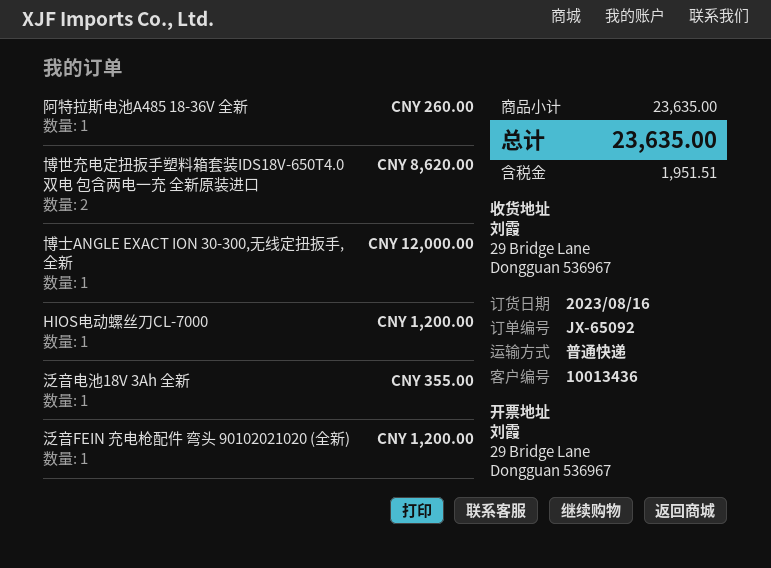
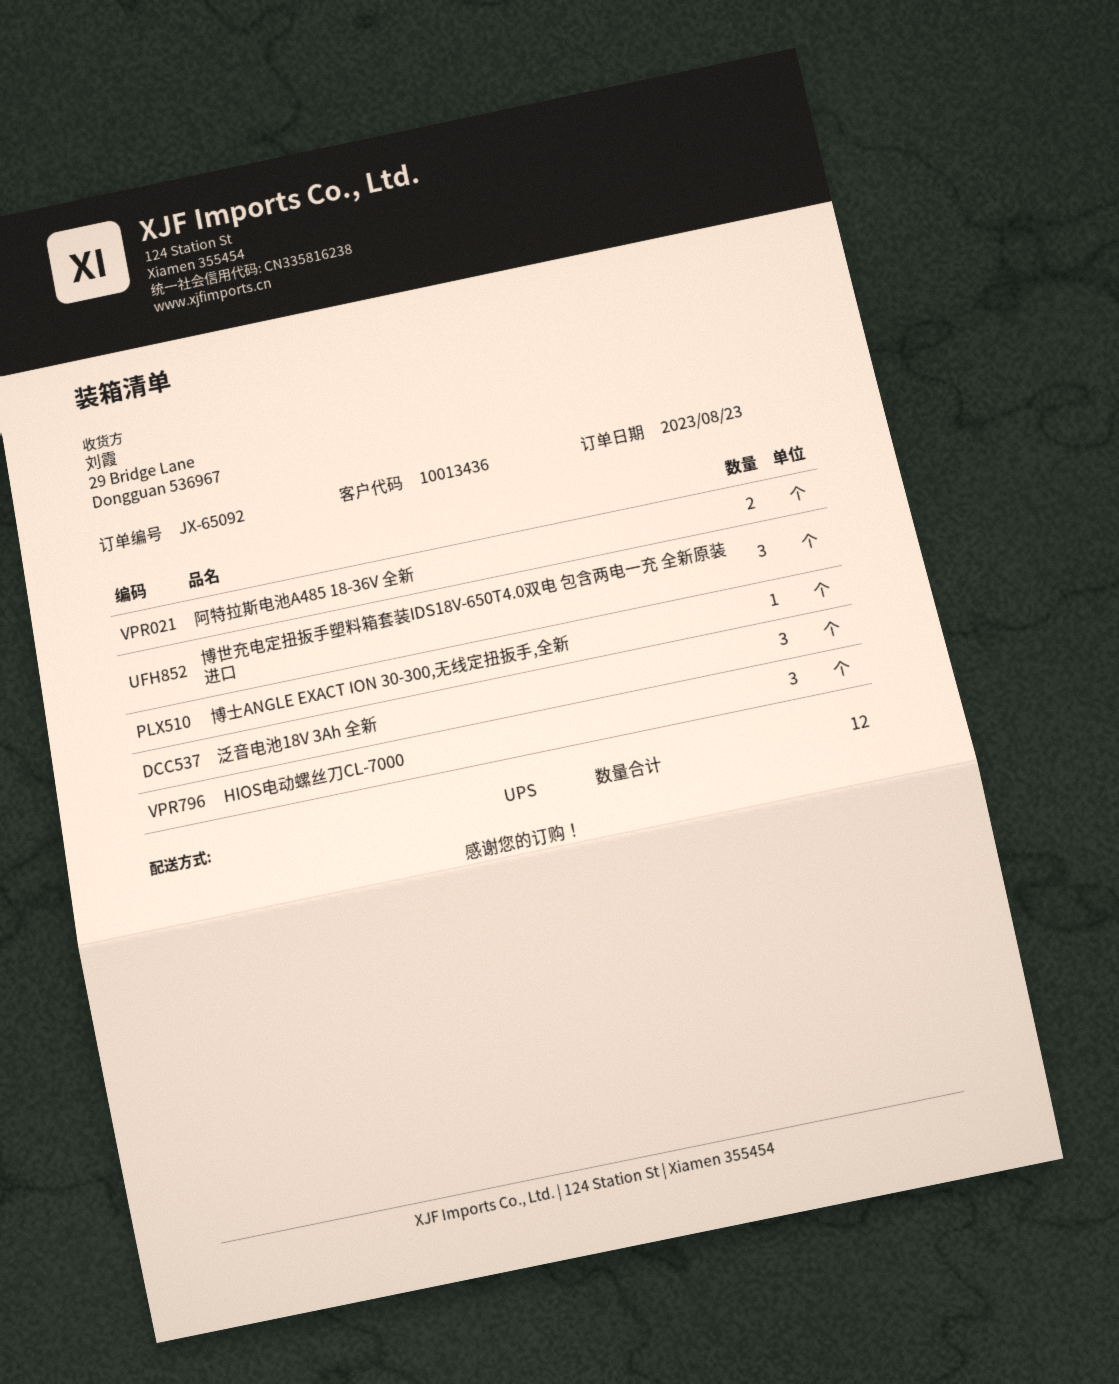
order date: 2023-08-16 -> 2023-08-23
shipping method: standard -> UPS
阿特拉斯电池A485 18-36V 全新: 1 -> 2
博世充电定扭扳手塑料箱套装IDS18V-650T4.0双电 包含两电一充 全新原装进口: 2 -> 3
HIOS电动螺丝刀CL-7000: 1 -> 3
泛音电池18V 3Ah 全新: 1 -> 3
泛音FEIN 充电枪配件 弯头 90102021020 (全新): 1 -> none

